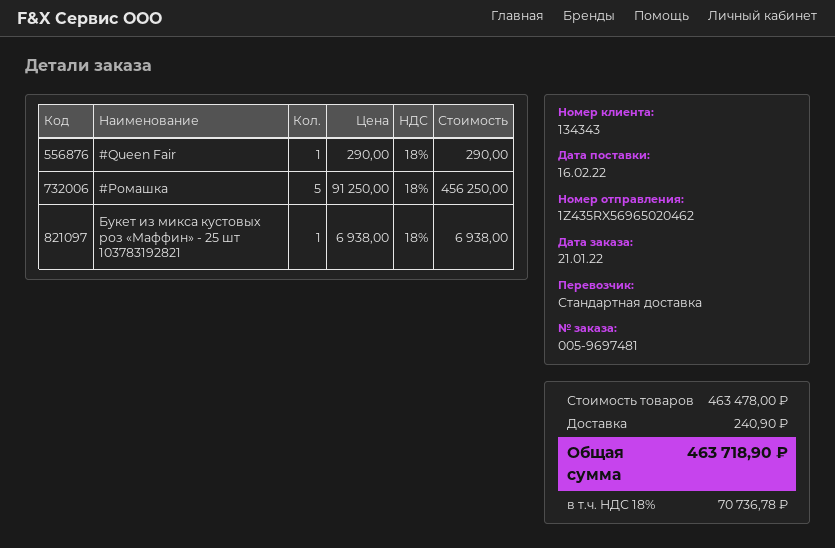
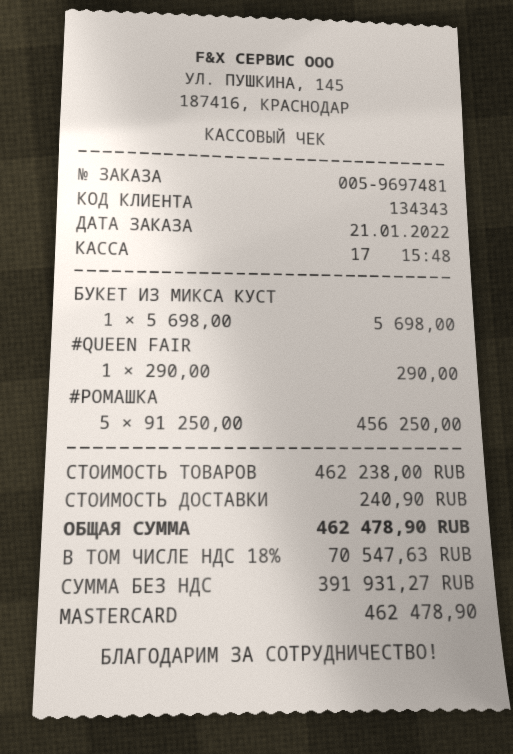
Букет из микса кустовых роз «Маффин» - 25 шт 103783192821: 1 x 6938.00 = 6938.00 -> 1 x 5698.00 = 5698.00
subtotal: 463478.00 -> 462238.00
tax: 18% = 70736.78 -> 18% = 70547.63
total: 463718.90 -> 462478.90

